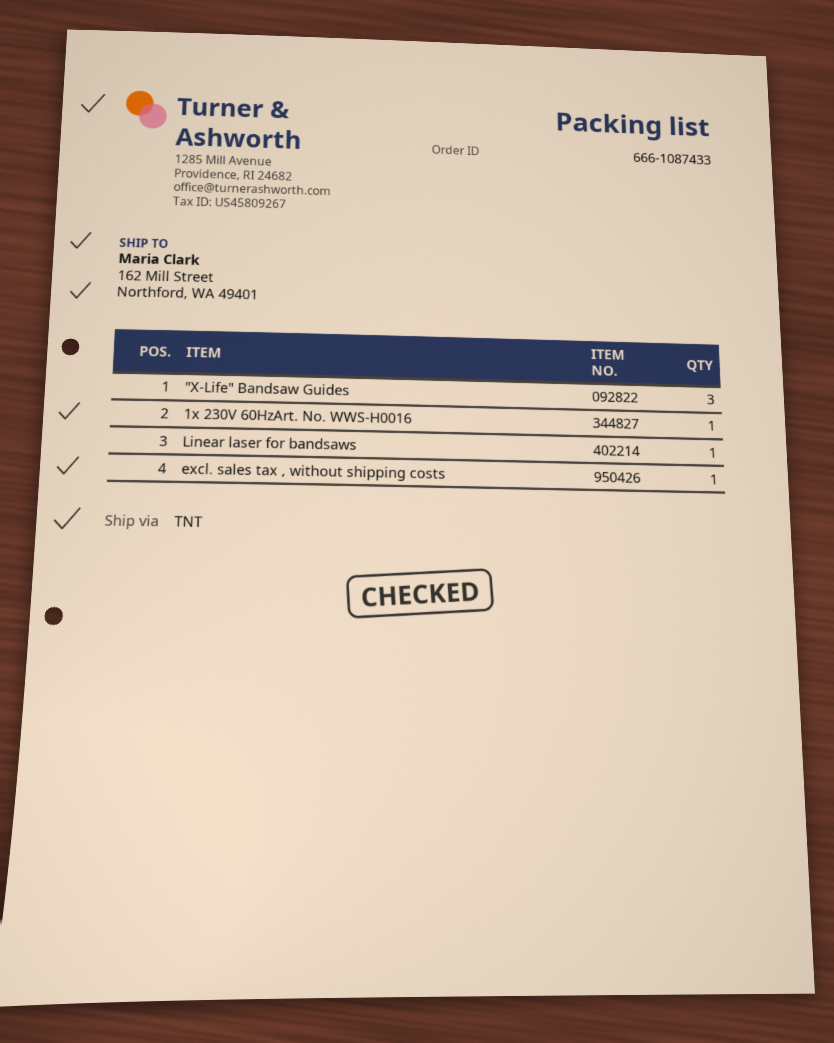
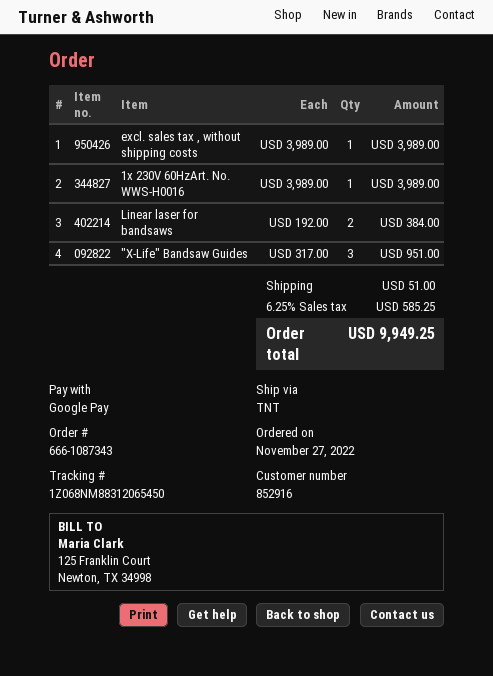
order number: 666-1087433 -> 666-1087343
Linear laser for bandsaws: 1 -> 2

